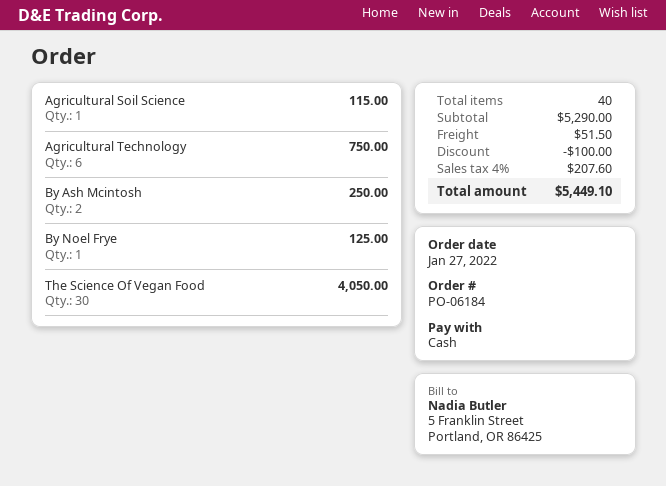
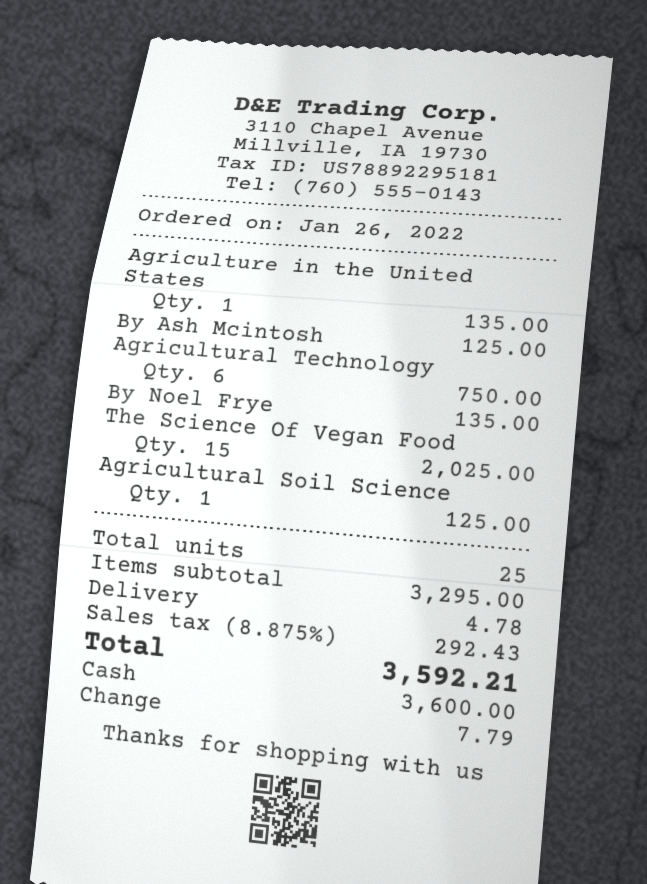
order date: 2022-01-27 -> 2022-01-26
Agricultural Soil Science: 1 for 115.00 -> 1 for 125.00
By Ash Mcintosh: 2 for 250.00 -> 1 for 125.00
By Noel Frye: 1 for 125.00 -> 1 for 135.00
The Science Of Vegan Food: 30 for 4050.00 -> 15 for 2025.00
Agriculture in the United States: none -> 1 for 135.00
total quantity: 40 -> 25
subtotal: 5290.00 -> 3295.00
discount: 100.00 -> none
shipping: 51.50 -> 4.78
tax: 4% = 207.60 -> 8.875% = 292.43
total: 5449.10 -> 3592.21

